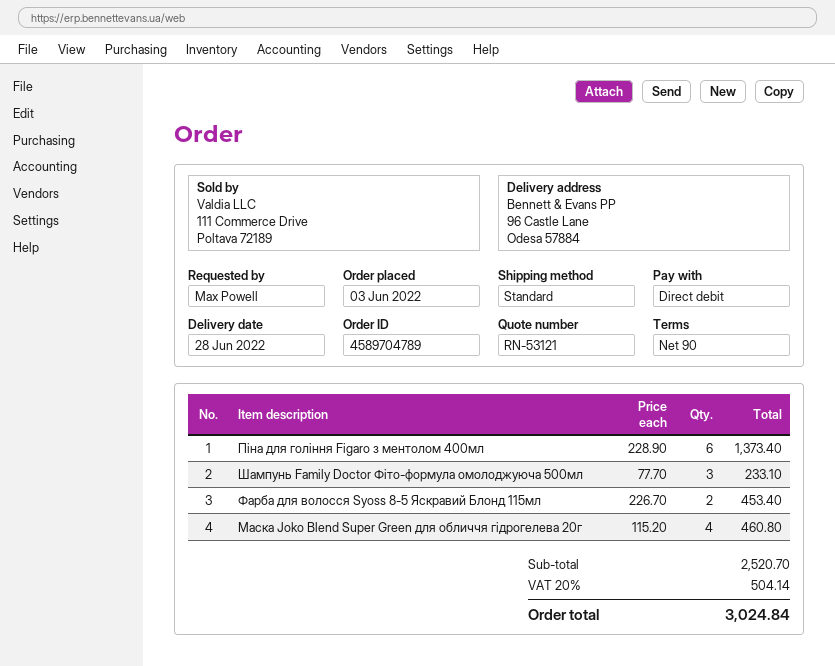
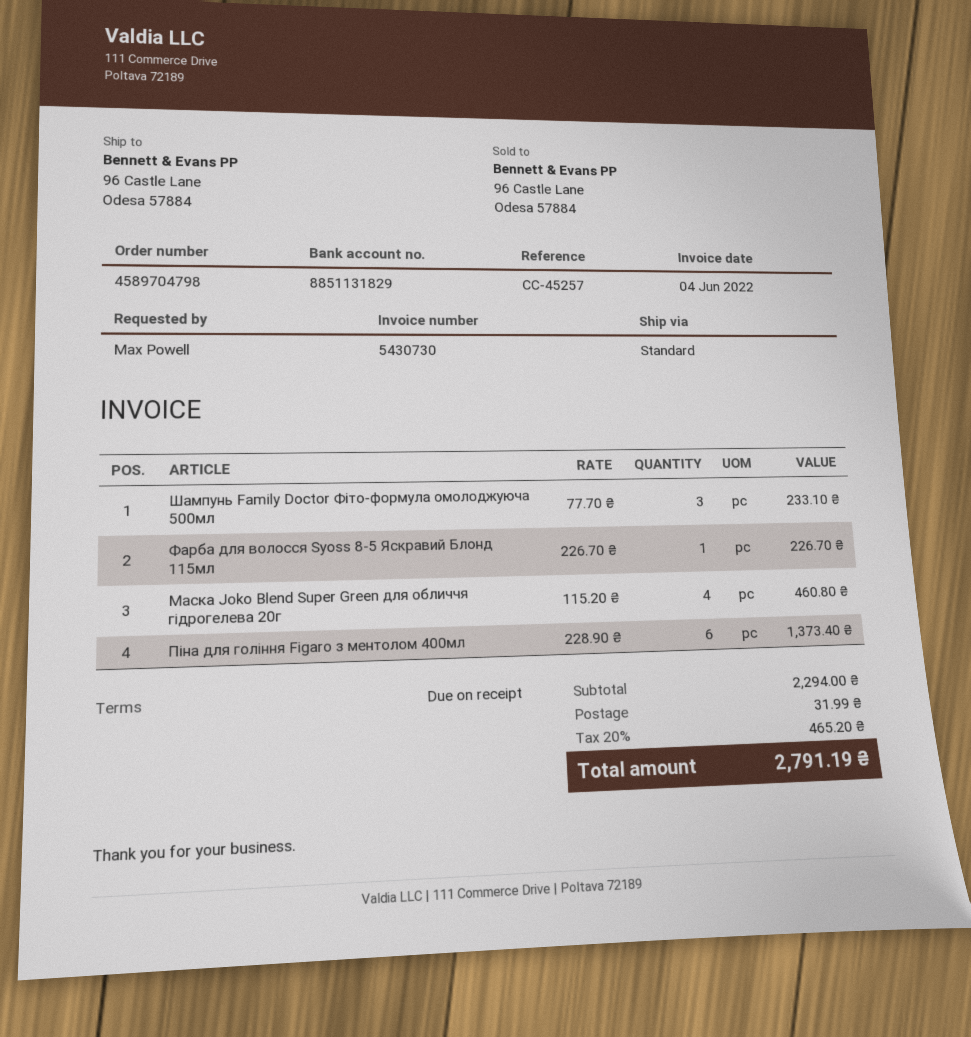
order number: 4589704789 -> 4589704798
payment terms: 90 days -> on receipt
Фарба для волосся Syoss 8-5 Яскравий Блонд 115мл: 2 x 226.70 = 453.40 -> 1 x 226.70 = 226.70
subtotal: 2520.70 -> 2294.00
shipping: none -> 31.99
tax: 20% = 504.14 -> 20% = 465.20
total: 3024.84 -> 2791.19

